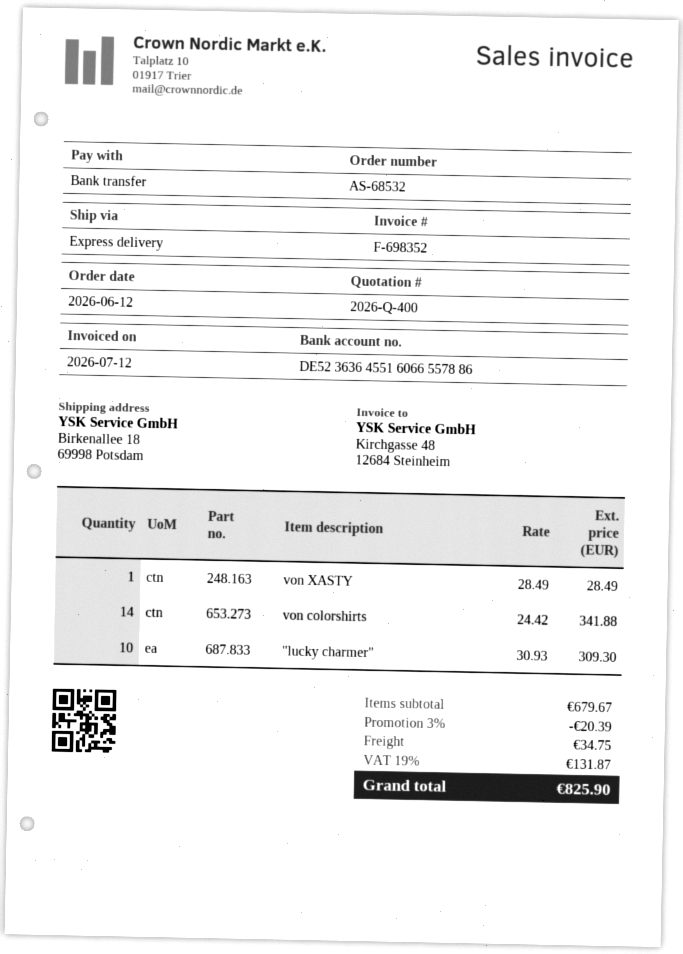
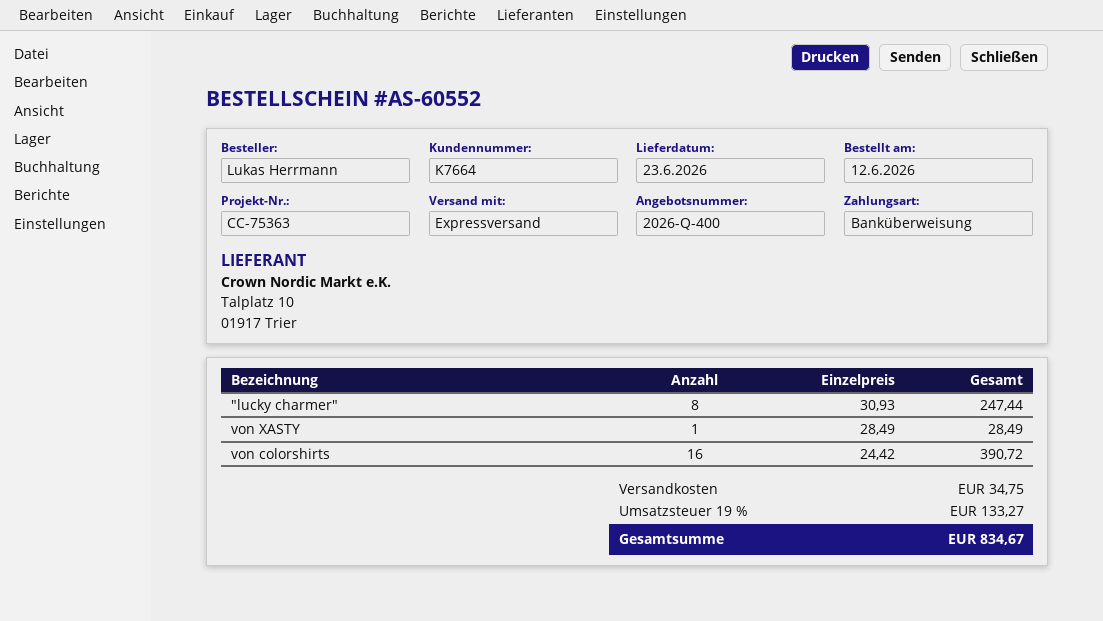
order number: AS-68532 -> AS-60552
von colorshirts: 14 x 24.42 = 341.88 -> 16 x 24.42 = 390.72
"lucky charmer": 10 x 30.93 = 309.30 -> 8 x 30.93 = 247.44
discount: 3% = 20.39 -> none
tax: 19% = 131.87 -> 19% = 133.27
total: 825.90 -> 834.67

